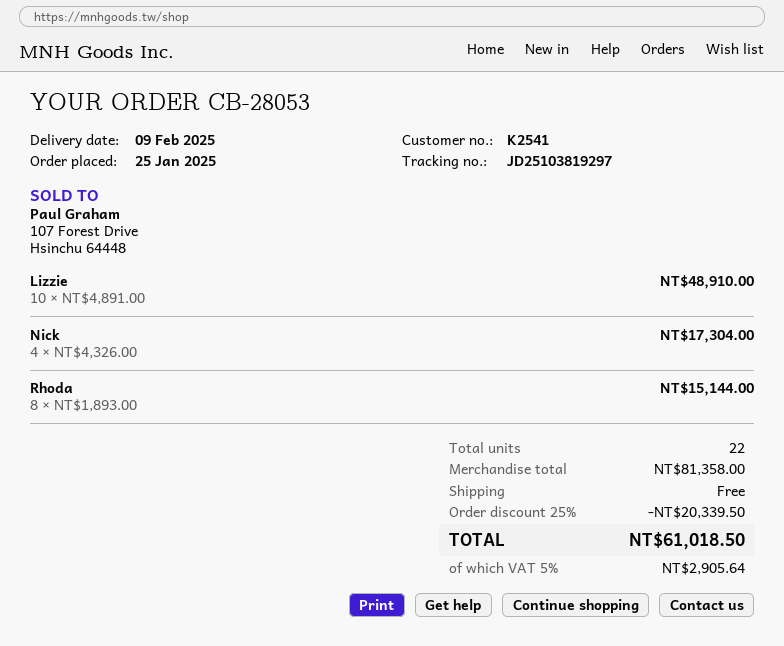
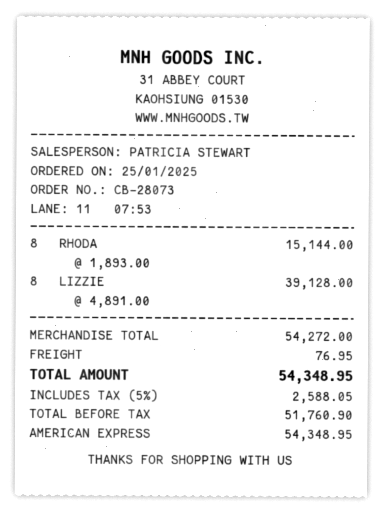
order number: CB-28053 -> CB-28073
Lizzie: 10 x 4891.00 = 48910.00 -> 8 x 4891.00 = 39128.00
Nick: 4 x 4326.00 = 17304.00 -> none
subtotal: 81358.00 -> 54272.00
discount: 25% = 20339.50 -> none
shipping: 0.00 -> 76.95
tax: 5% = 2905.64 -> 5% = 2588.05
total: 61018.50 -> 54348.95

